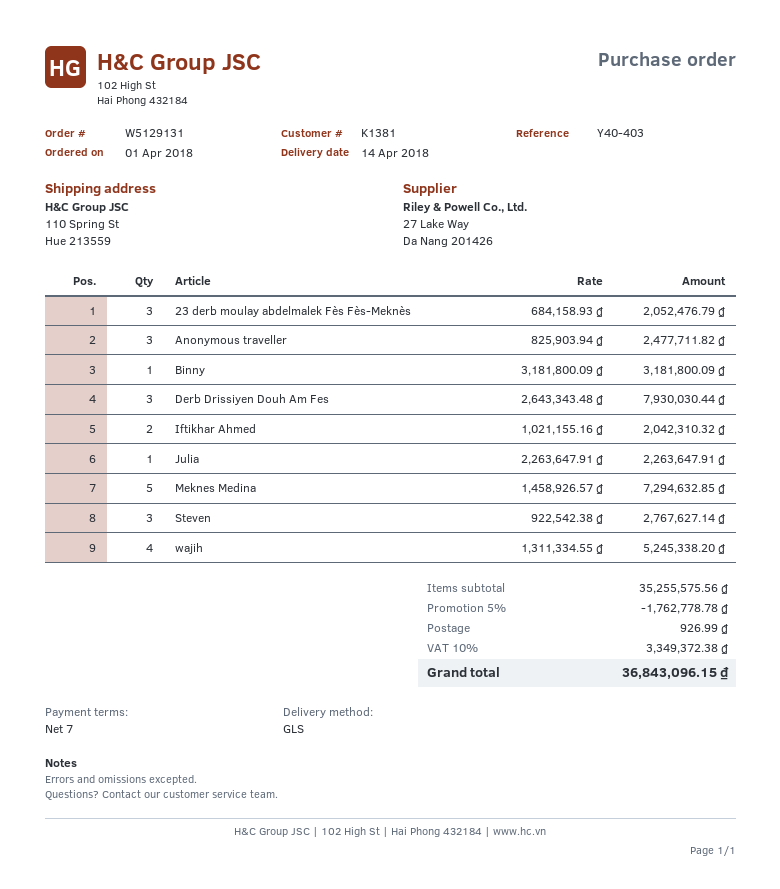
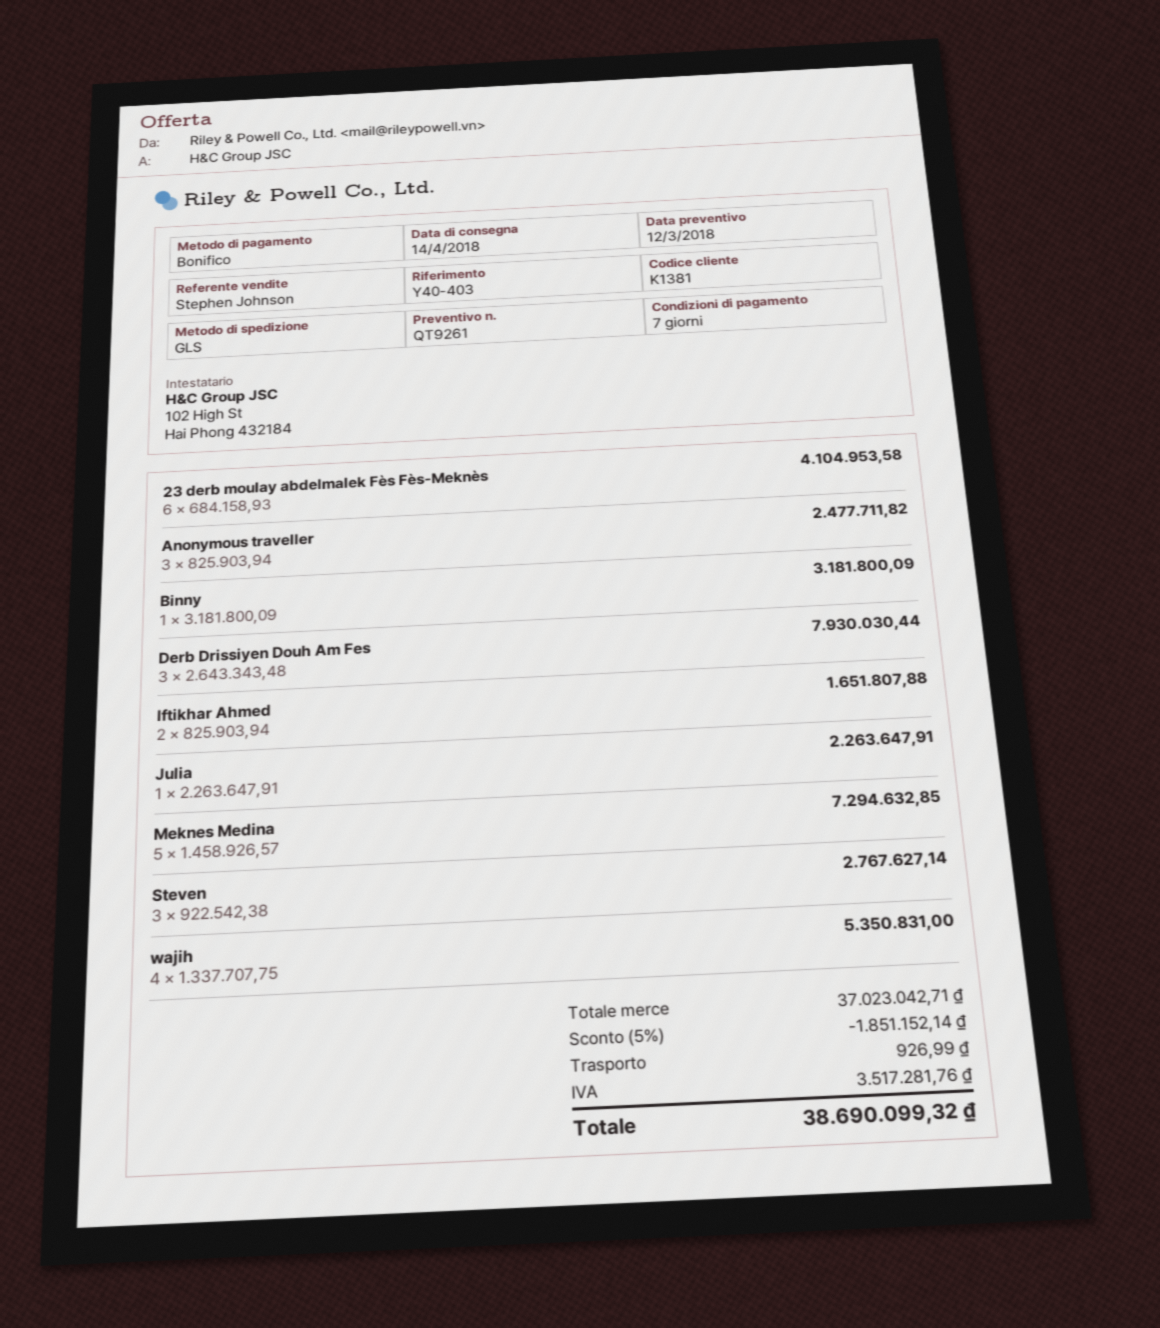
23 derb moulay abdelmalek Fès Fès-Meknès: 3 x 684158.93 = 2052476.79 -> 6 x 684158.93 = 4104953.58
Iftikhar Ahmed: 2 x 1021155.16 = 2042310.32 -> 2 x 825903.94 = 1651807.88
wajih: 4 x 1311334.55 = 5245338.20 -> 4 x 1337707.75 = 5350831.00
subtotal: 35255575.56 -> 37023042.71
discount: 5% = 1762778.78 -> 5% = 1851152.14
tax: 3349372.38 -> 3517281.76
total: 36843096.15 -> 38690099.32

